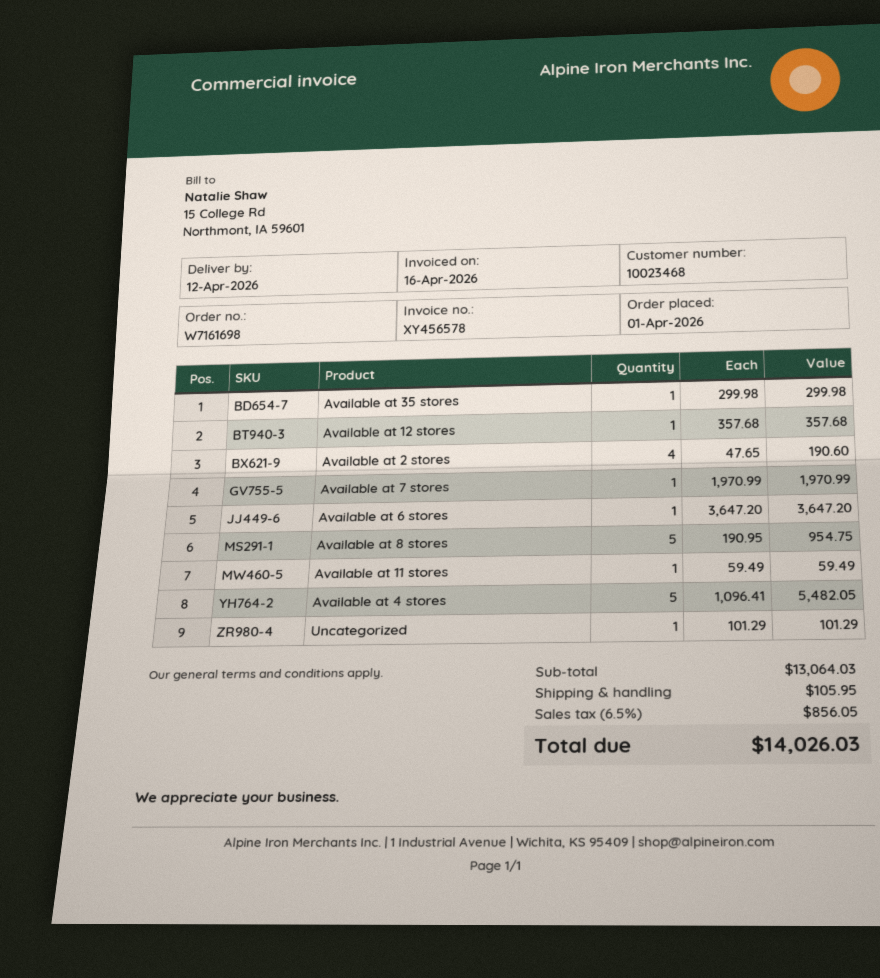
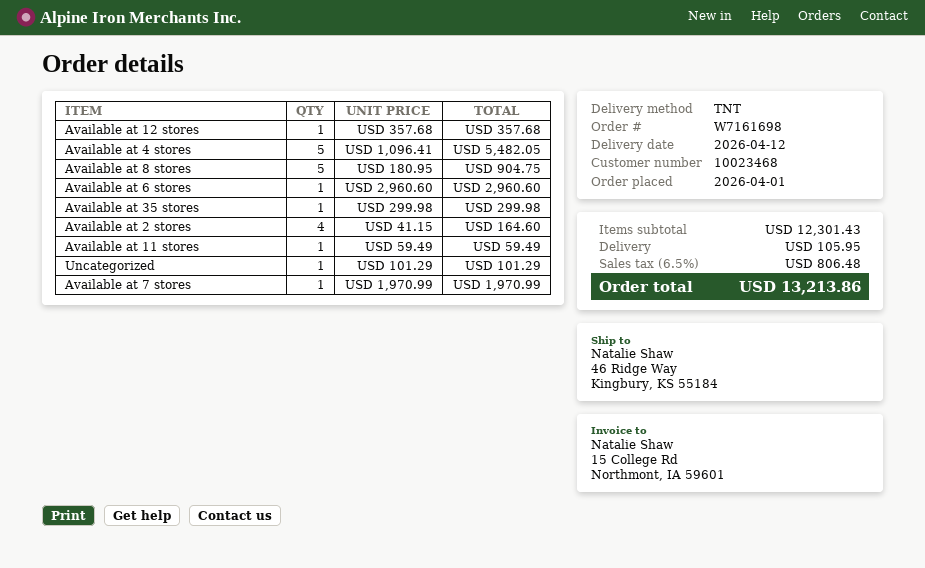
Available at 2 stores: 4 x 47.65 = 190.60 -> 4 x 41.15 = 164.60
Available at 6 stores: 1 x 3647.20 = 3647.20 -> 1 x 2960.60 = 2960.60
Available at 8 stores: 5 x 190.95 = 954.75 -> 5 x 180.95 = 904.75
subtotal: 13064.03 -> 12301.43
tax: 6.5% = 856.05 -> 6.5% = 806.48
total: 14026.03 -> 13213.86

